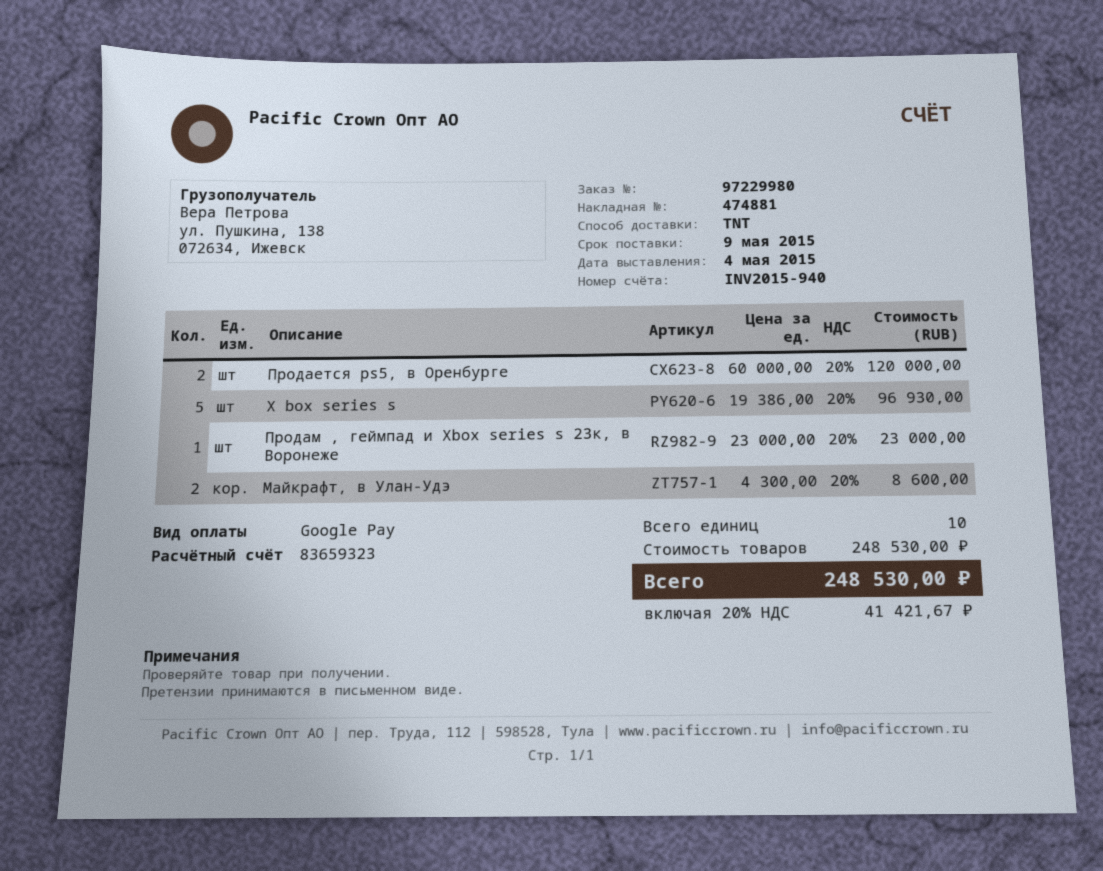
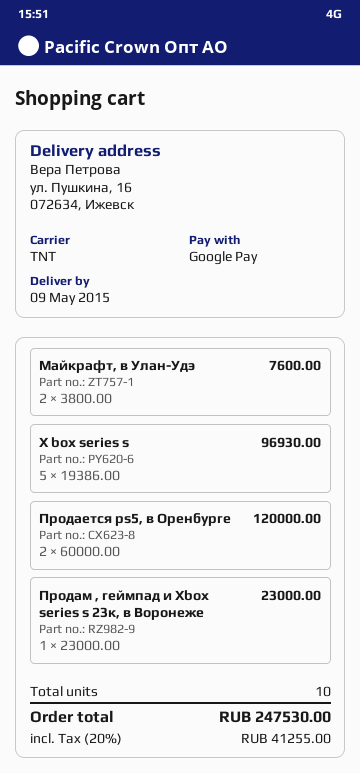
ship to: ул. Пушкина, 138, 072634, Ижевск -> ул. Пушкина, 16, 072634, Ижевск
Майкрафт, в Улан-Удэ: 2 x 4300.00 = 8600.00 -> 2 x 3800.00 = 7600.00
tax: 20% = 41421.67 -> 20% = 41255.00
total: 248530.00 -> 247530.00

